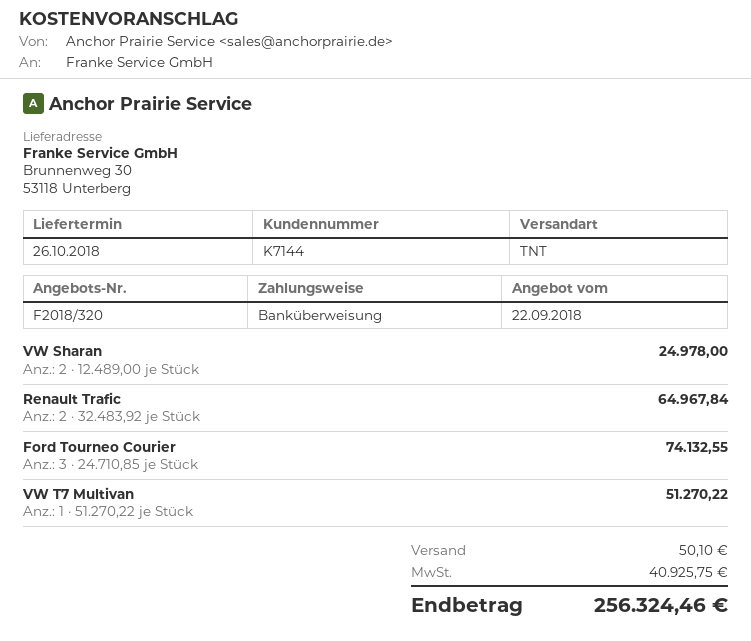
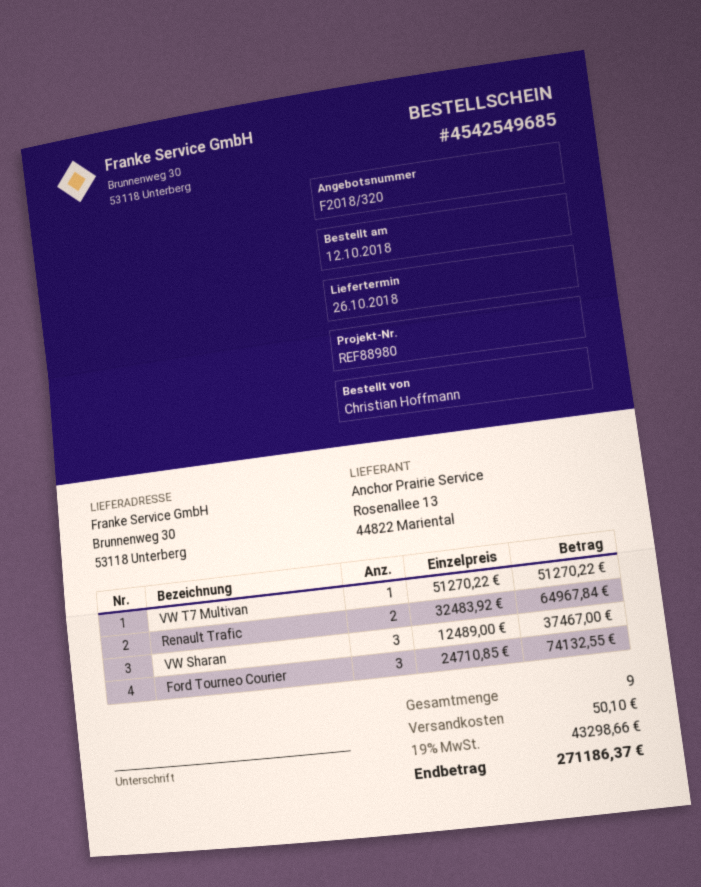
VW Sharan: 2 x 12489.00 = 24978.00 -> 3 x 12489.00 = 37467.00
tax: 40925.75 -> 43298.66
total: 256324.46 -> 271186.37

